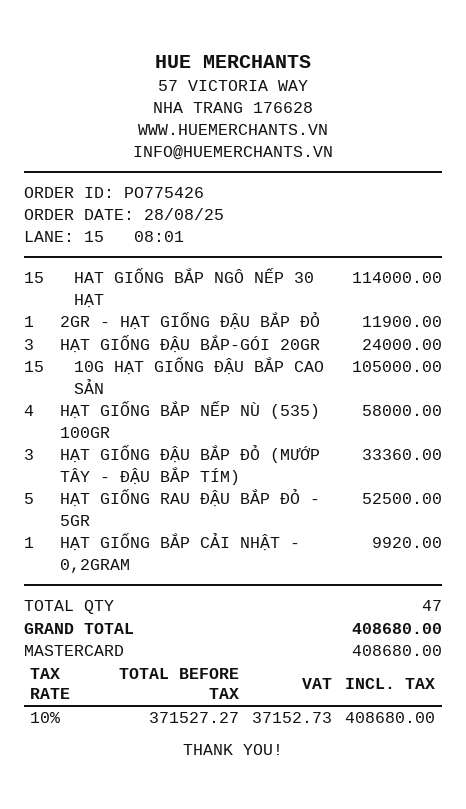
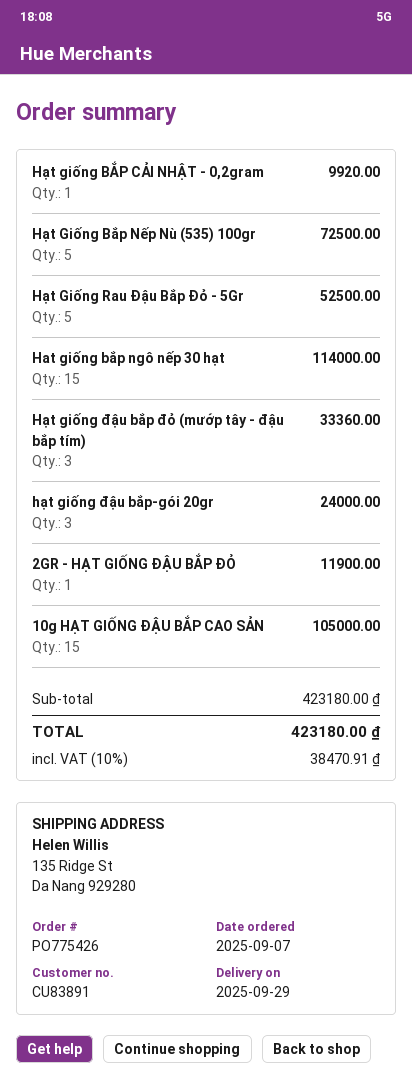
order date: 2025-08-28 -> 2025-09-07
HẠT GIỐNG BẮP NẾP NÙ (535) 100GR: 4 for 58000.00 -> 5 for 72500.00
tax: 10% = 37152.73 -> 10% = 38470.91
total: 408680.00 -> 423180.00

